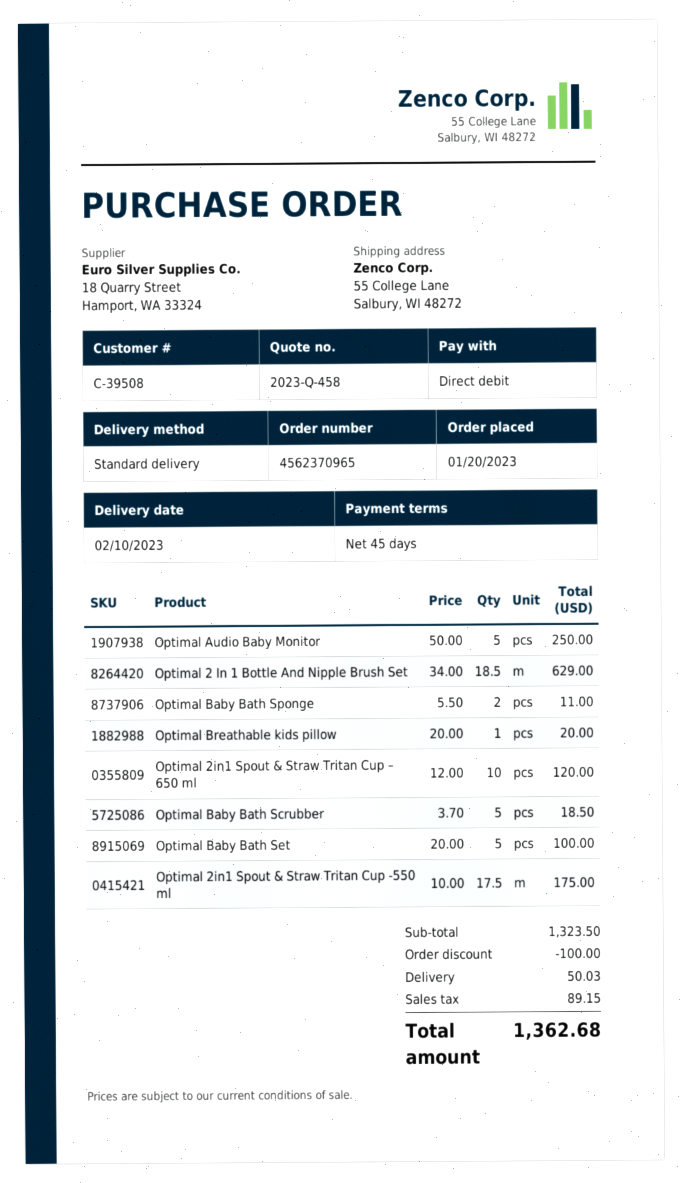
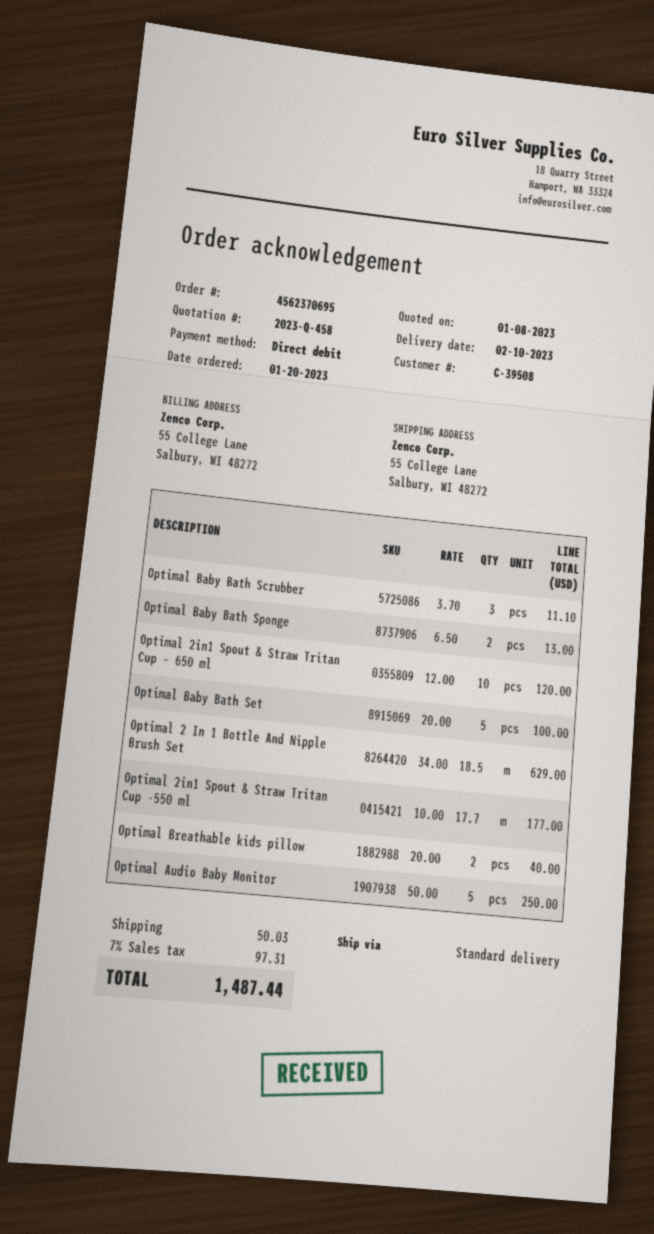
order number: 4562370965 -> 4562370695
Optimal Baby Bath Sponge: 2 x 5.50 = 11.00 -> 2 x 6.50 = 13.00
Optimal Breathable kids pillow: 1 x 20.00 = 20.00 -> 2 x 20.00 = 40.00
Optimal Baby Bath Scrubber: 5 x 3.70 = 18.50 -> 3 x 3.70 = 11.10
Optimal 2in1 Spout & Straw Tritan Cup -550 ml: 17.5 x 10.00 = 175.00 -> 17.7 x 10.00 = 177.00
discount: 100.00 -> none
tax: 89.15 -> 97.31
total: 1362.68 -> 1487.44

